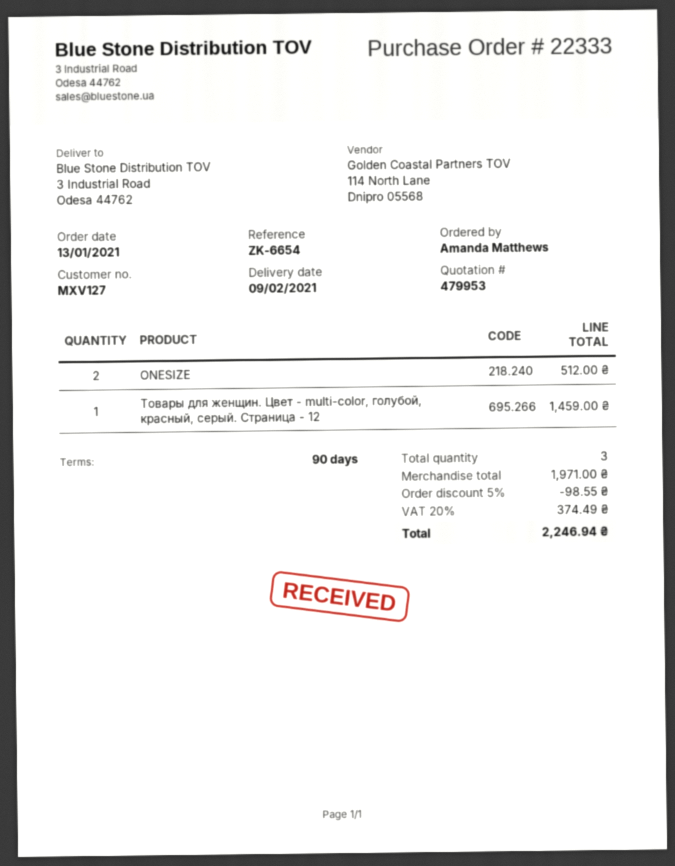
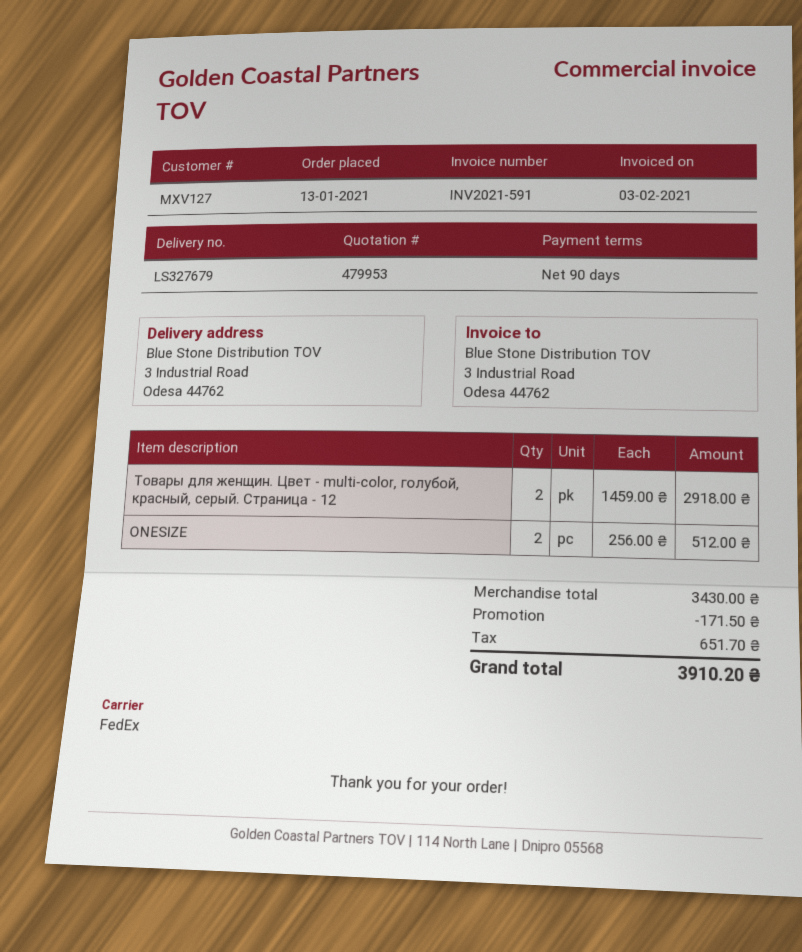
Товары для женщин. Цвет - multi-color, голубой, красный, серый. Страница - 12: 1 for 1459.00 -> 2 for 2918.00
subtotal: 1971.00 -> 3430.00
discount: 98.55 -> 171.50
tax: 374.49 -> 651.70
total: 2246.94 -> 3910.20

